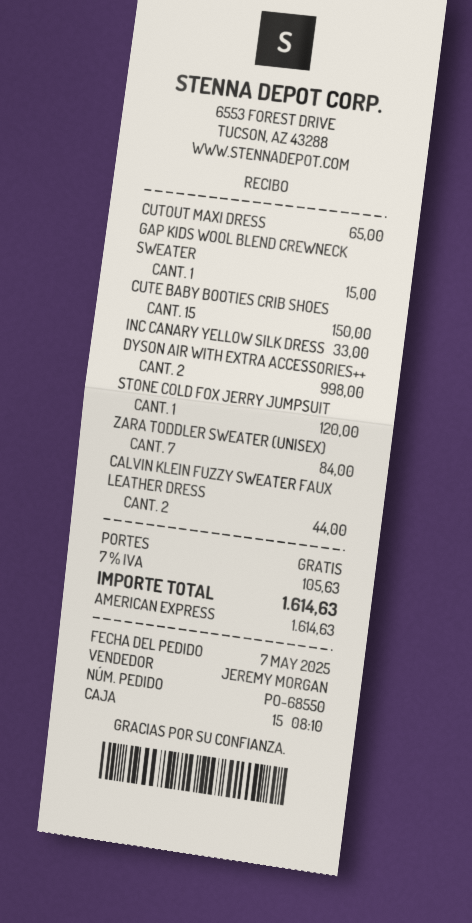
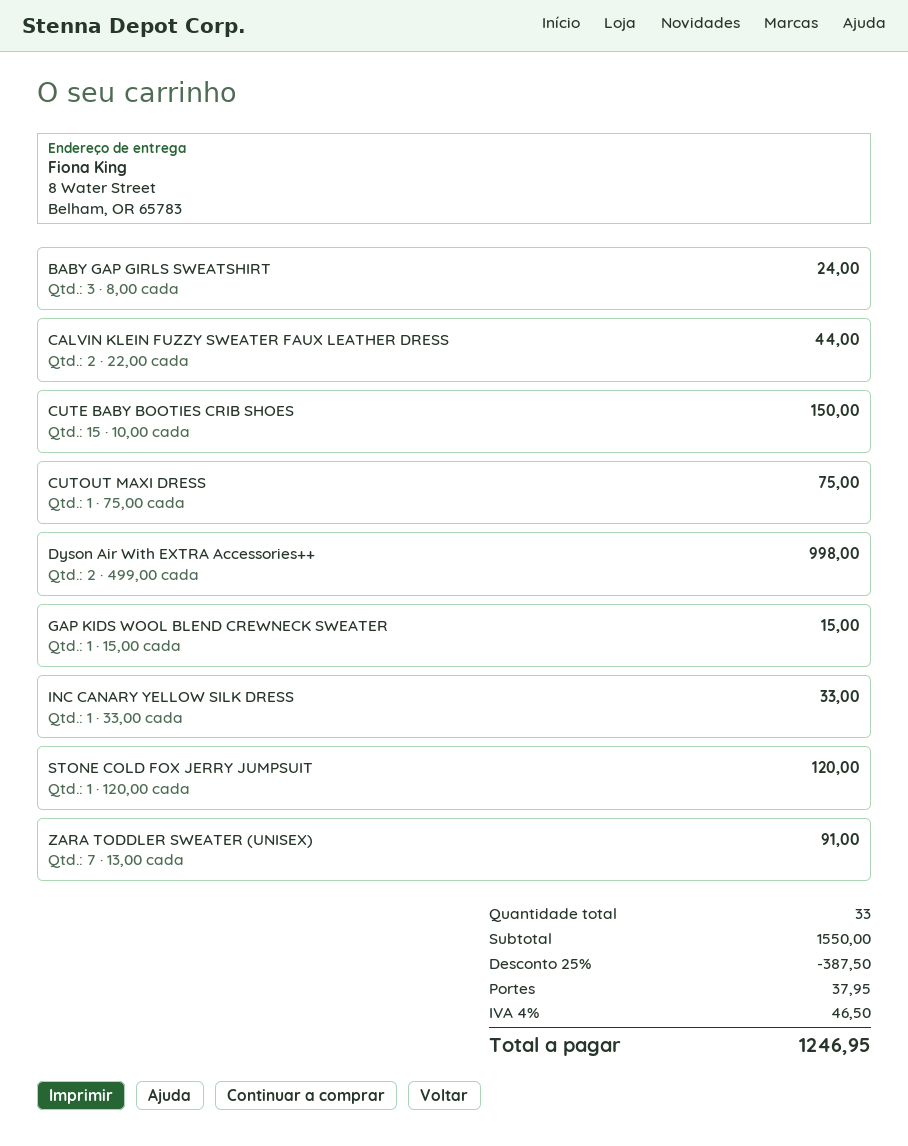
CUTOUT MAXI DRESS: 1 for 65.00 -> 1 for 75.00
ZARA TODDLER SWEATER (UNISEX): 7 for 84.00 -> 7 for 91.00
BABY GAP GIRLS SWEATSHIRT: none -> 3 for 24.00
discount: none -> 25% = 387.50
shipping: 0.00 -> 37.95
tax: 7% = 105.63 -> 4% = 46.50
total: 1614.63 -> 1246.95

